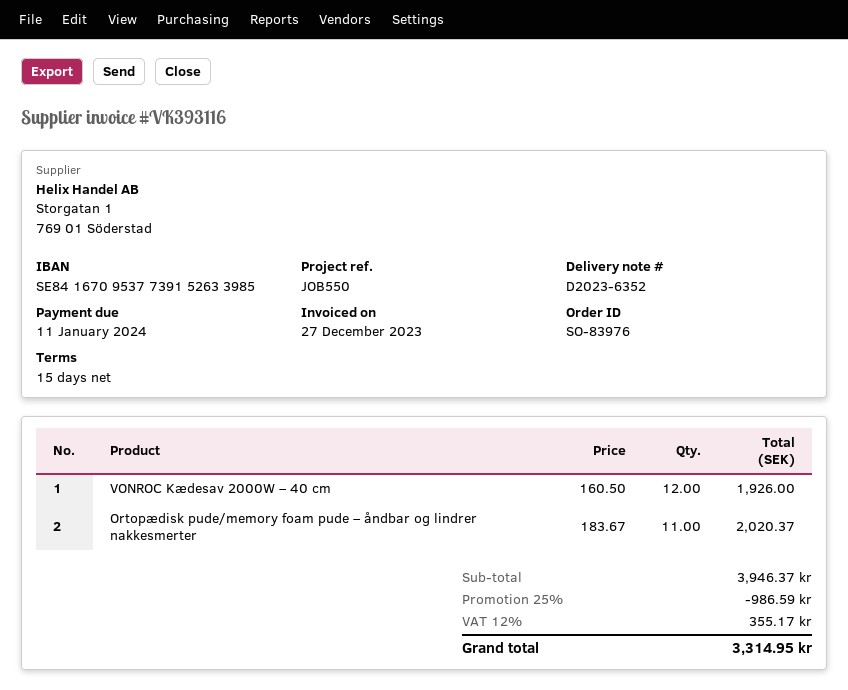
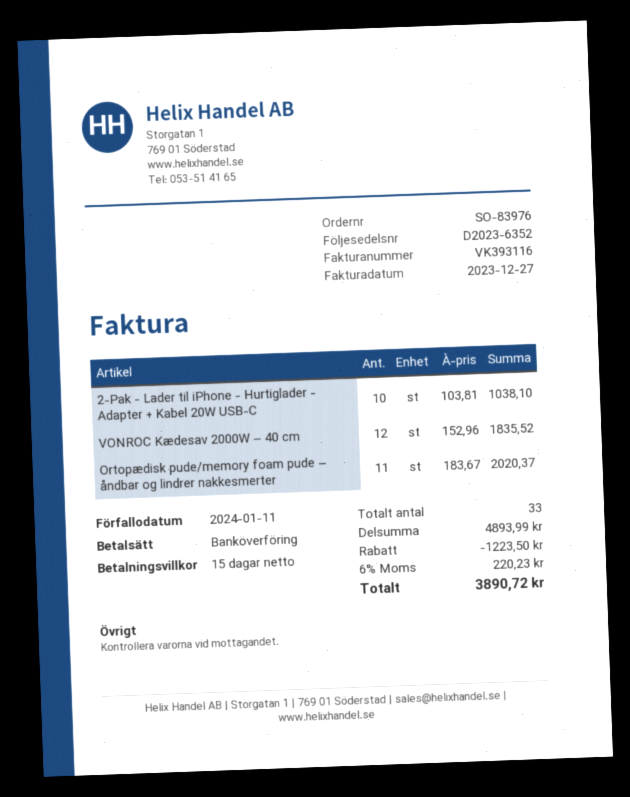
VONROC Kædesav 2000W – 40 cm: 12 x 160.50 = 1926.00 -> 12 x 152.96 = 1835.52
2-Pak - Lader til iPhone - Hurtiglader - Adapter + Kabel 20W USB-C: none -> 10 x 103.81 = 1038.10
subtotal: 3946.37 -> 4893.99
discount: 986.59 -> 1223.50
tax: 12% = 355.17 -> 6% = 220.23
total: 3314.95 -> 3890.72

